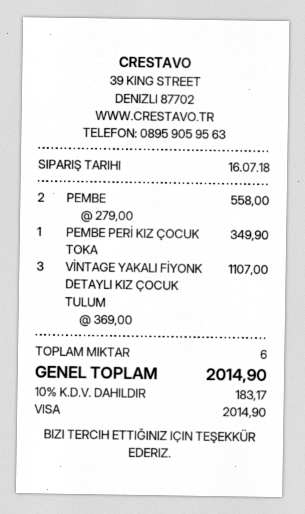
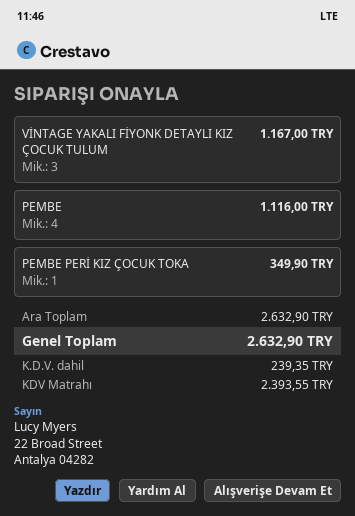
PEMBE: 2 for 558.00 -> 4 for 1116.00
VİNTAGE YAKALI FİYONK DETAYLI KIZ ÇOCUK TULUM: 3 for 1107.00 -> 3 for 1167.00
tax: 183.17 -> 239.35
total: 2014.90 -> 2632.90

